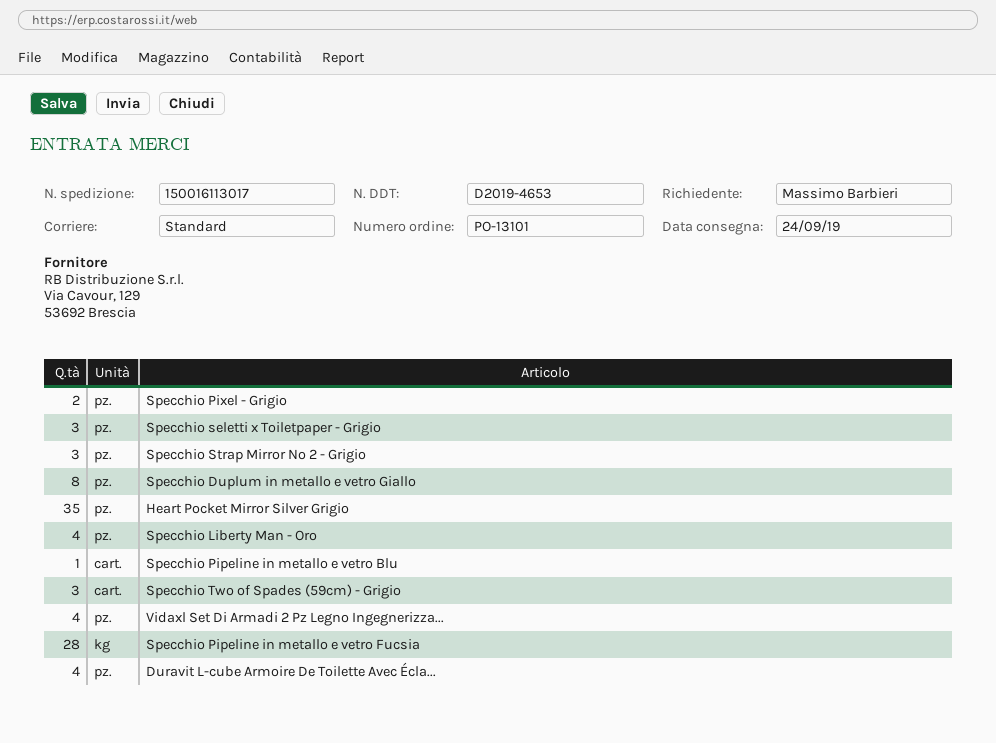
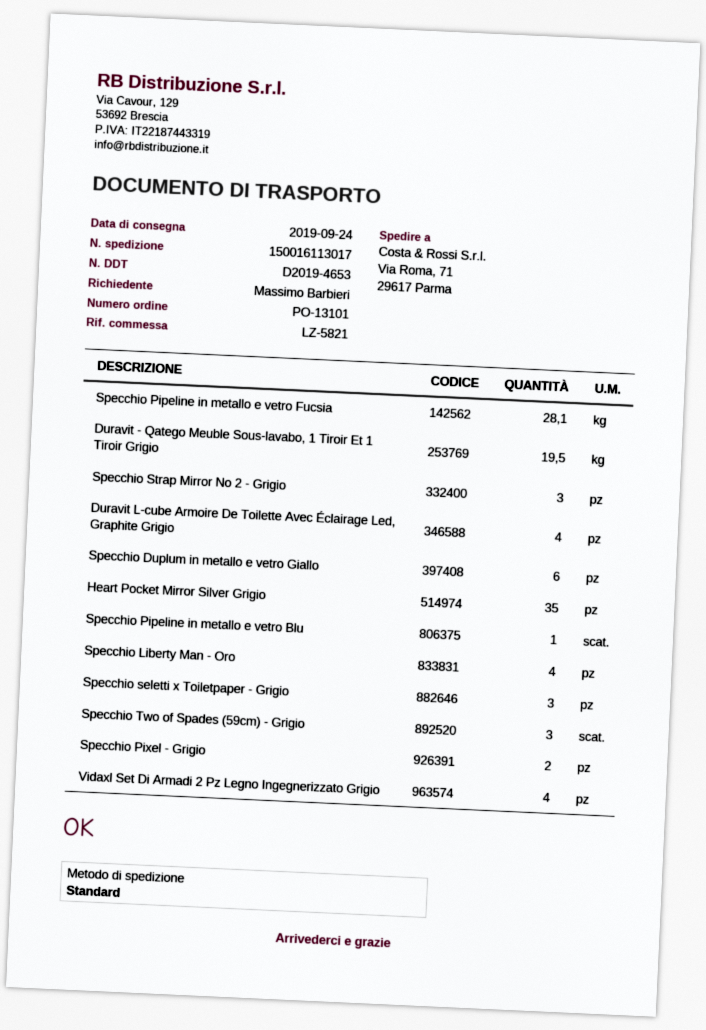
Specchio Duplum in metallo e vetro Giallo: 8 -> 6
Specchio Pipeline in metallo e vetro Fucsia: 28 -> 28.1
Duravit - Qatego Meuble Sous-lavabo, 1 Tiroir Et 1 Tiroir Grigio: none -> 19.5

